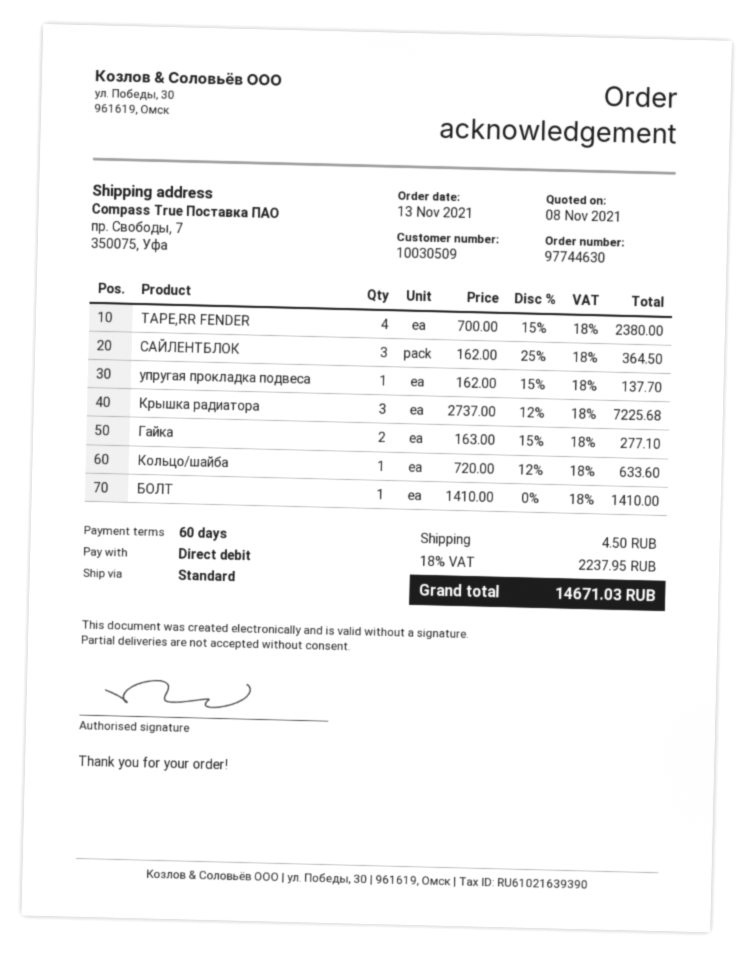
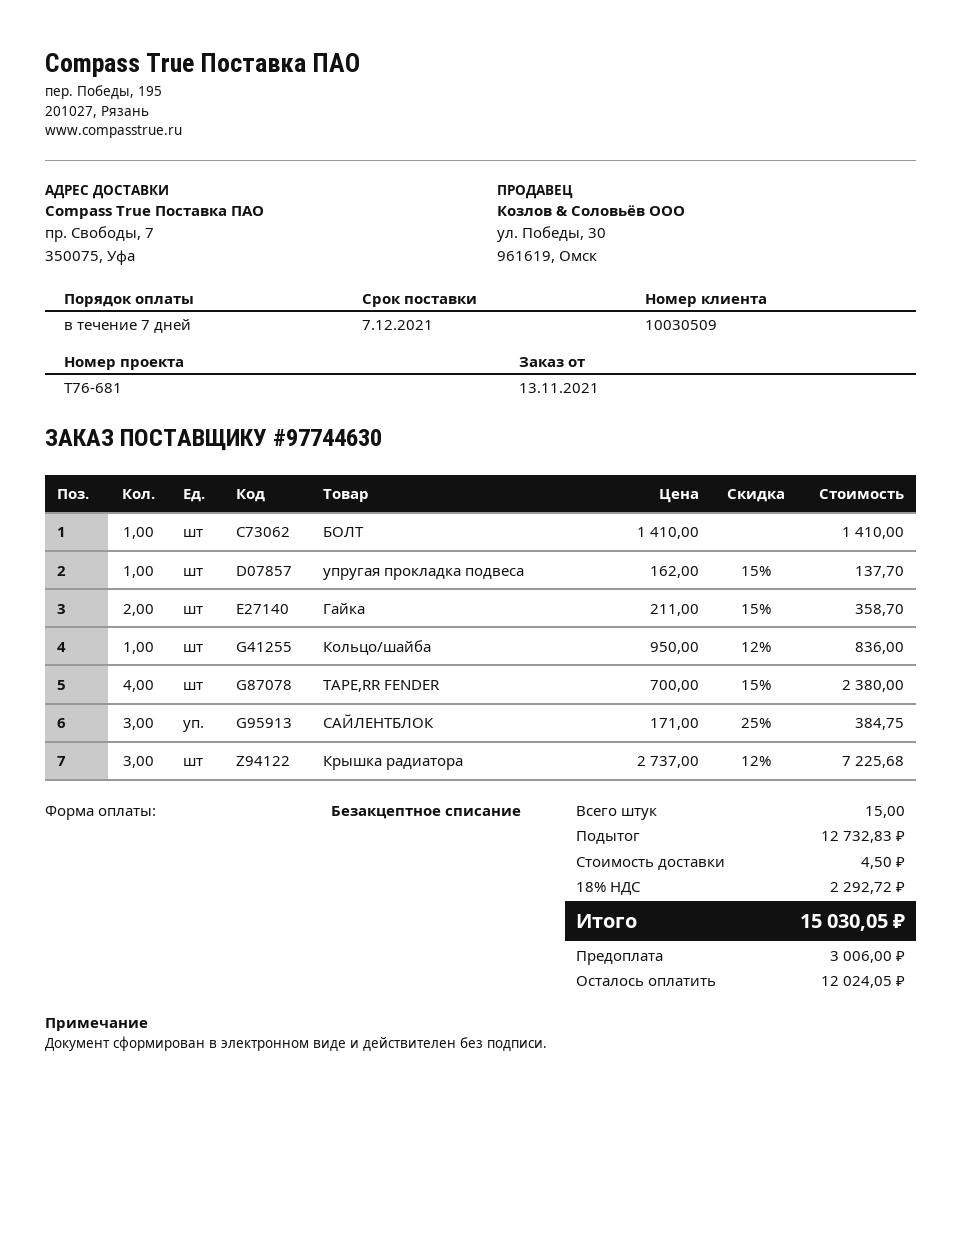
payment terms: 60 days -> 7 days
САЙЛЕНТБЛОК: 3 x 162.00 - 25% = 364.50 -> 3 x 171.00 - 25% = 384.75
Гайка: 2 x 163.00 - 15% = 277.10 -> 2 x 211.00 - 15% = 358.70
Кольцо/шайба: 1 x 720.00 - 12% = 633.60 -> 1 x 950.00 - 12% = 836.00
tax: 18% = 2237.95 -> 18% = 2292.72
total: 14671.03 -> 15030.05

